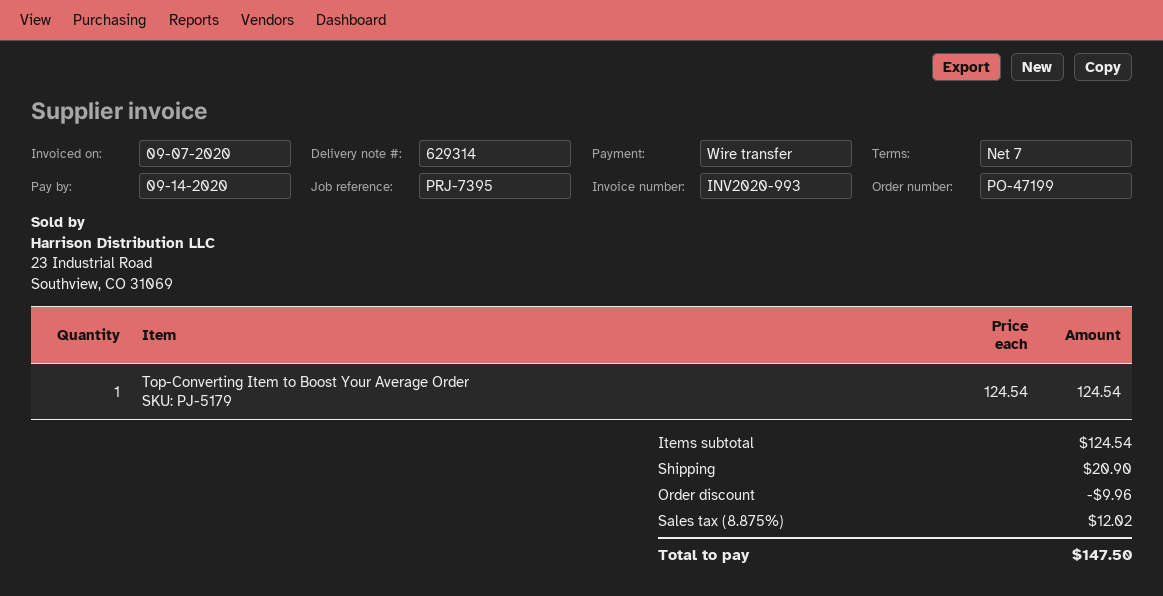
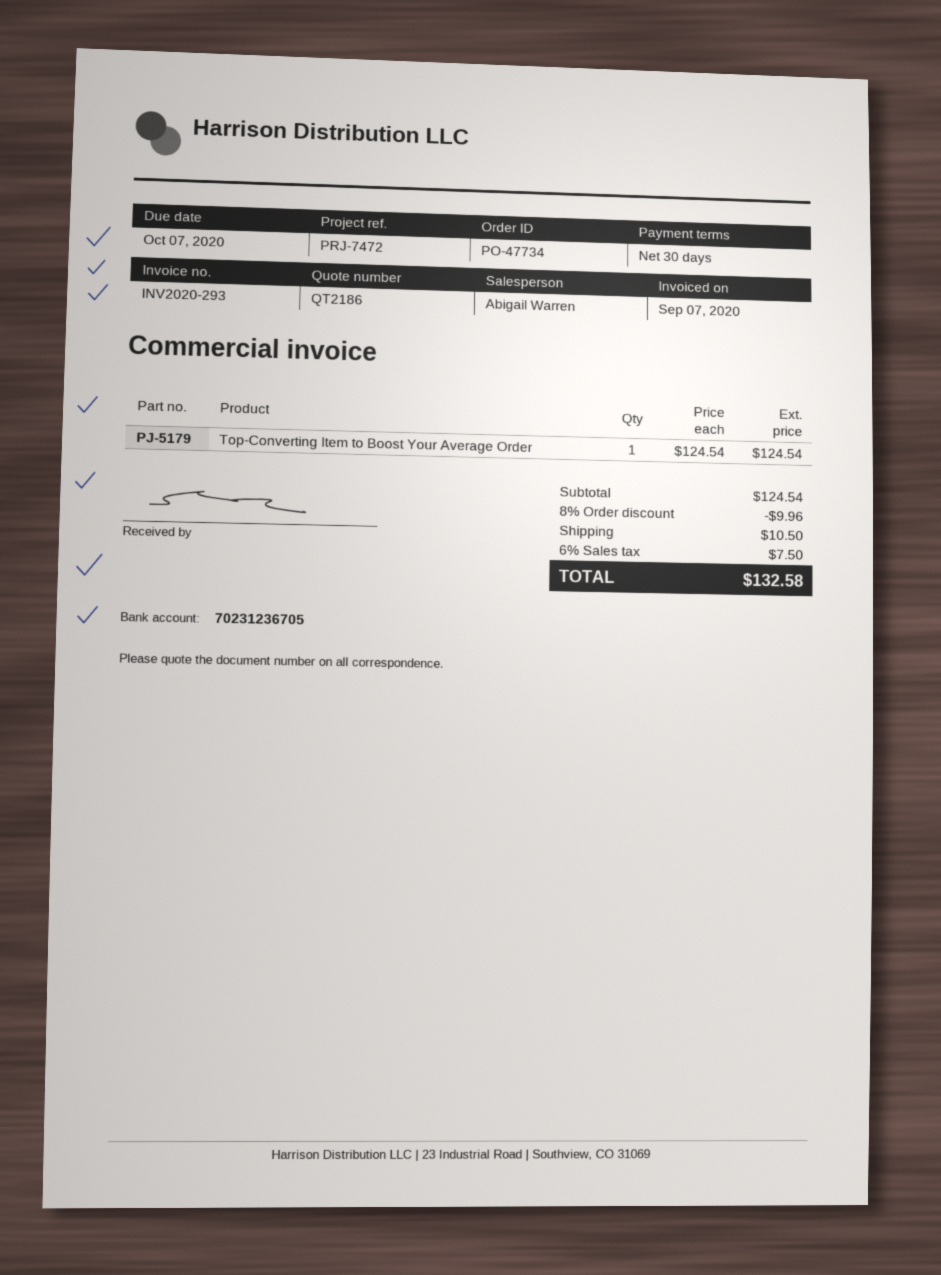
order number: PO-47199 -> PO-47734
invoice number: INV2020-993 -> INV2020-293
payment terms: 7 days -> 30 days
due date: 2020-09-14 -> 2020-10-07
reference: PRJ-7395 -> PRJ-7472
shipping: 20.90 -> 10.50
tax: 8.875% = 12.02 -> 6% = 7.50
total: 147.50 -> 132.58

